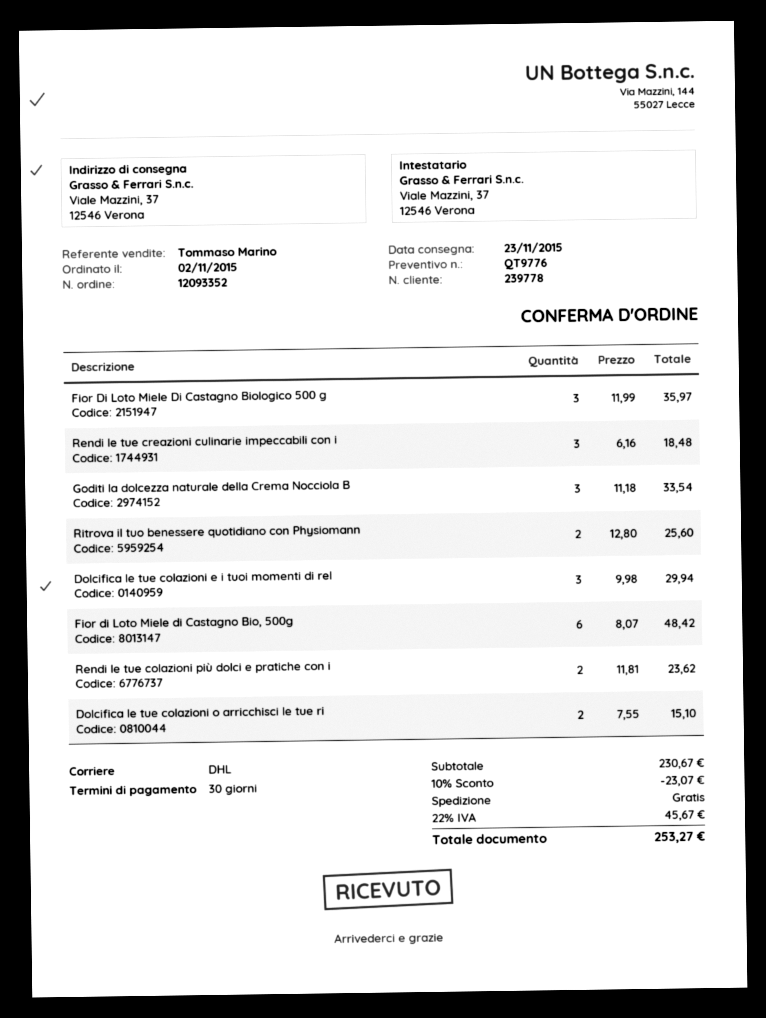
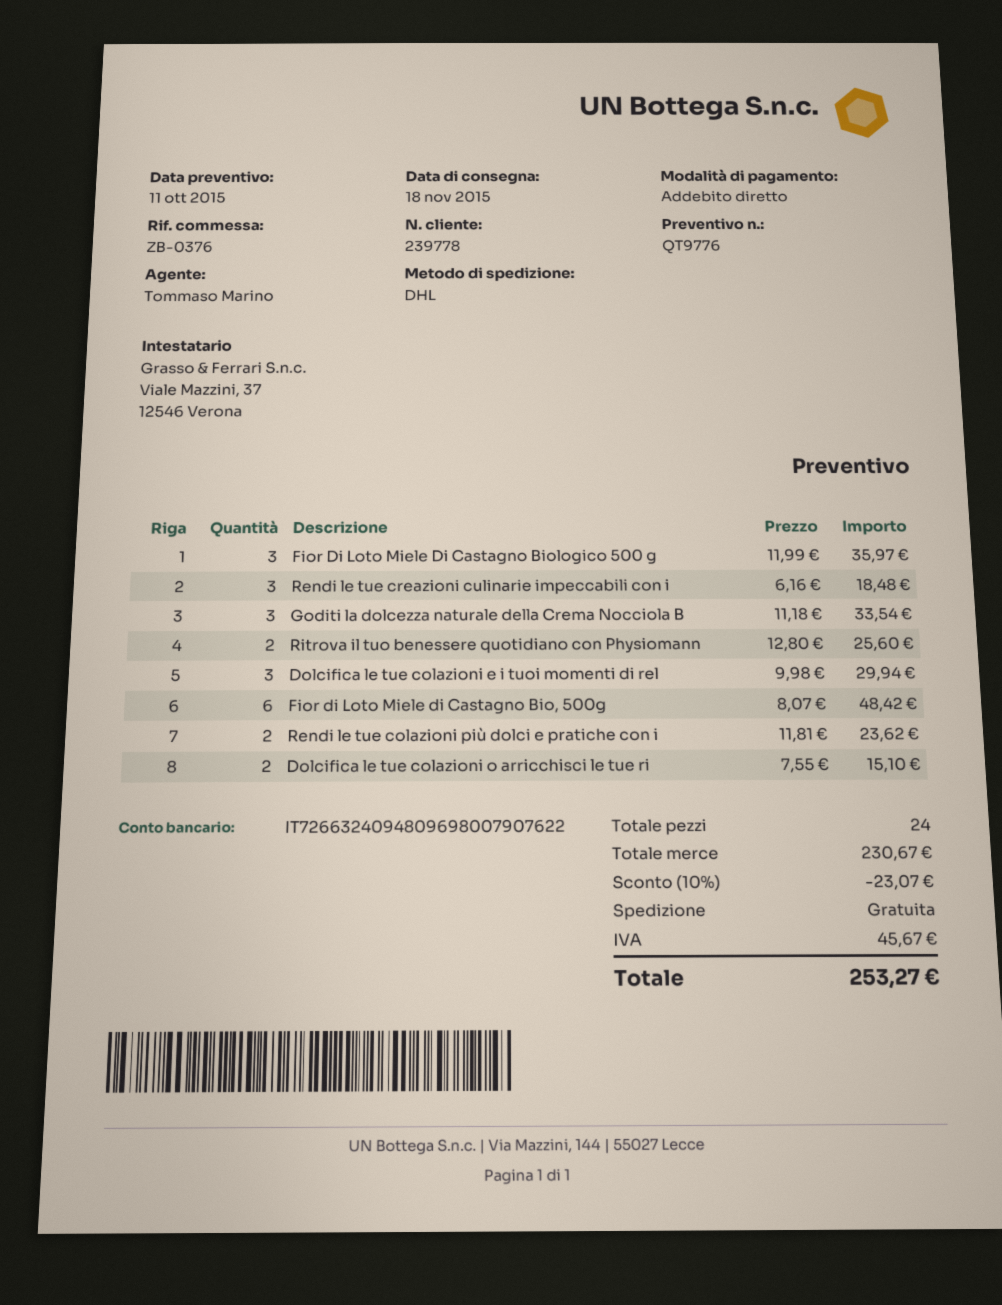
delivery date: 2015-11-23 -> 2015-11-18

